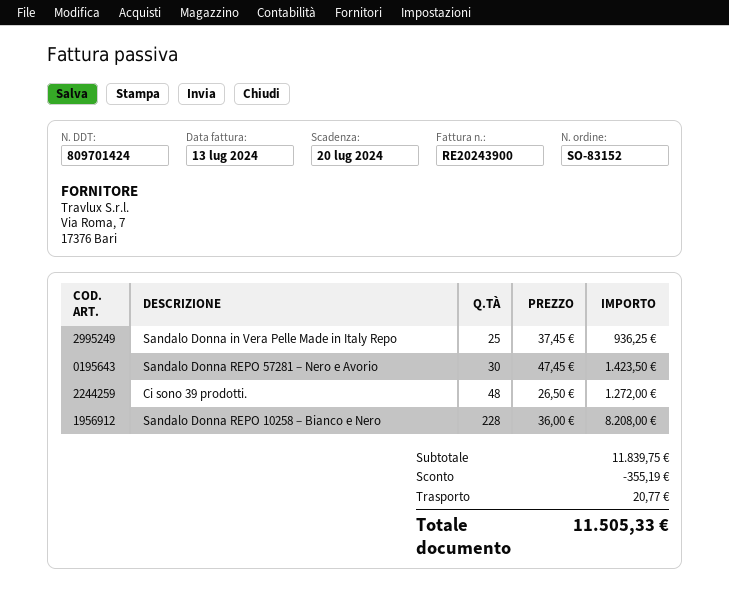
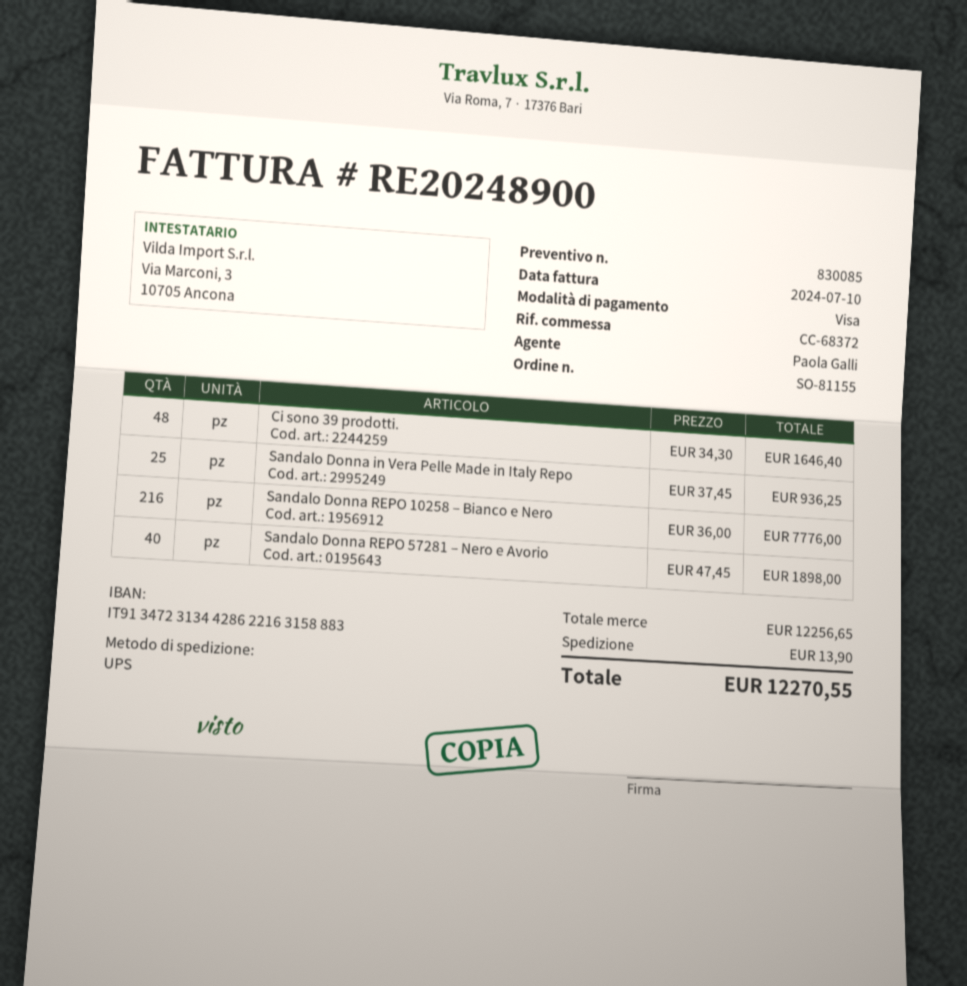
order number: SO-83152 -> SO-81155
invoice number: RE20243900 -> RE20248900
invoice date: 2024-07-13 -> 2024-07-10
Sandalo Donna REPO 57281 – Nero e Avorio: 30 x 47.45 = 1423.50 -> 40 x 47.45 = 1898.00
Ci sono 39 prodotti.: 48 x 26.50 = 1272.00 -> 48 x 34.30 = 1646.40
Sandalo Donna REPO 10258 – Bianco e Nero: 228 x 36.00 = 8208.00 -> 216 x 36.00 = 7776.00
subtotal: 11839.75 -> 12256.65
discount: 355.19 -> none
shipping: 20.77 -> 13.90
total: 11505.33 -> 12270.55

